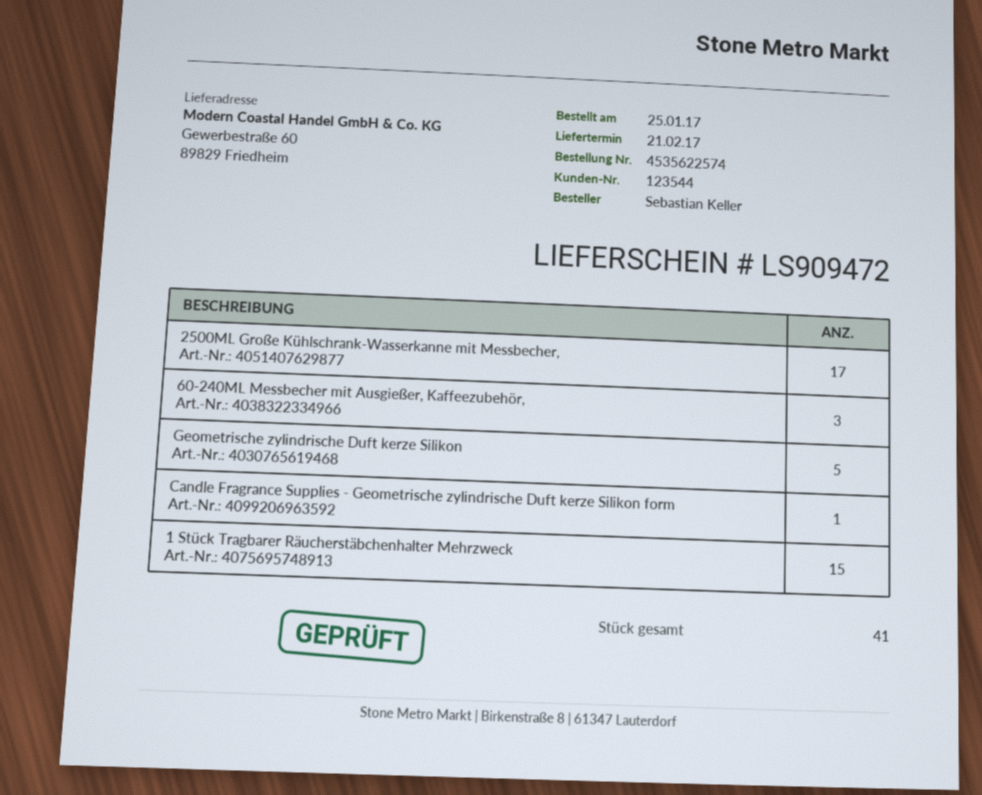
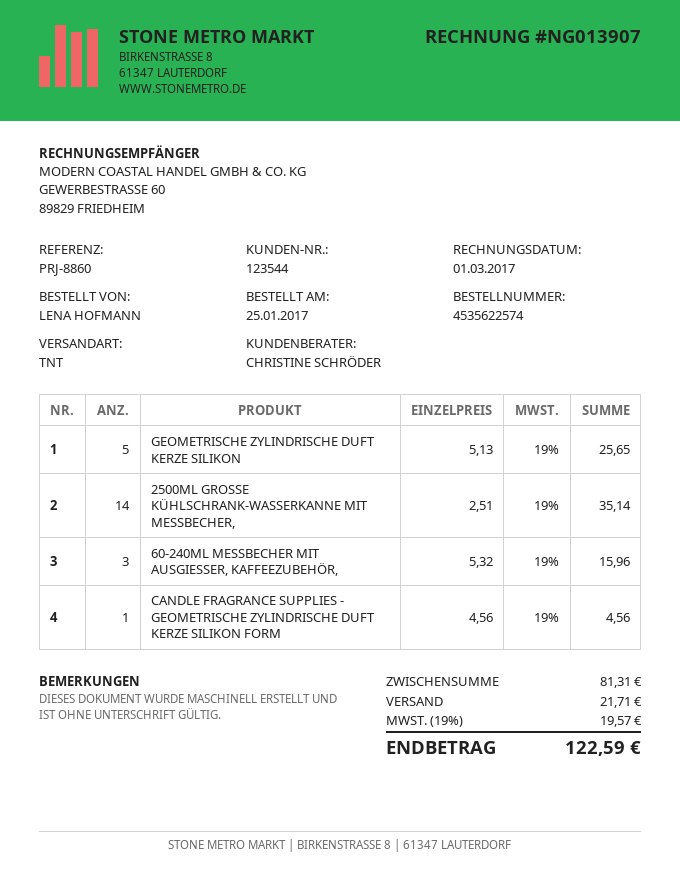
ordered by: Sebastian Keller -> LENA HOFMANN
2500ML Große Kühlschrank-Wasserkanne mit Messbecher,: 17 -> 14
1 Stück Tragbarer Räucherstäbchenhalter Mehrzweck: 15 -> none

